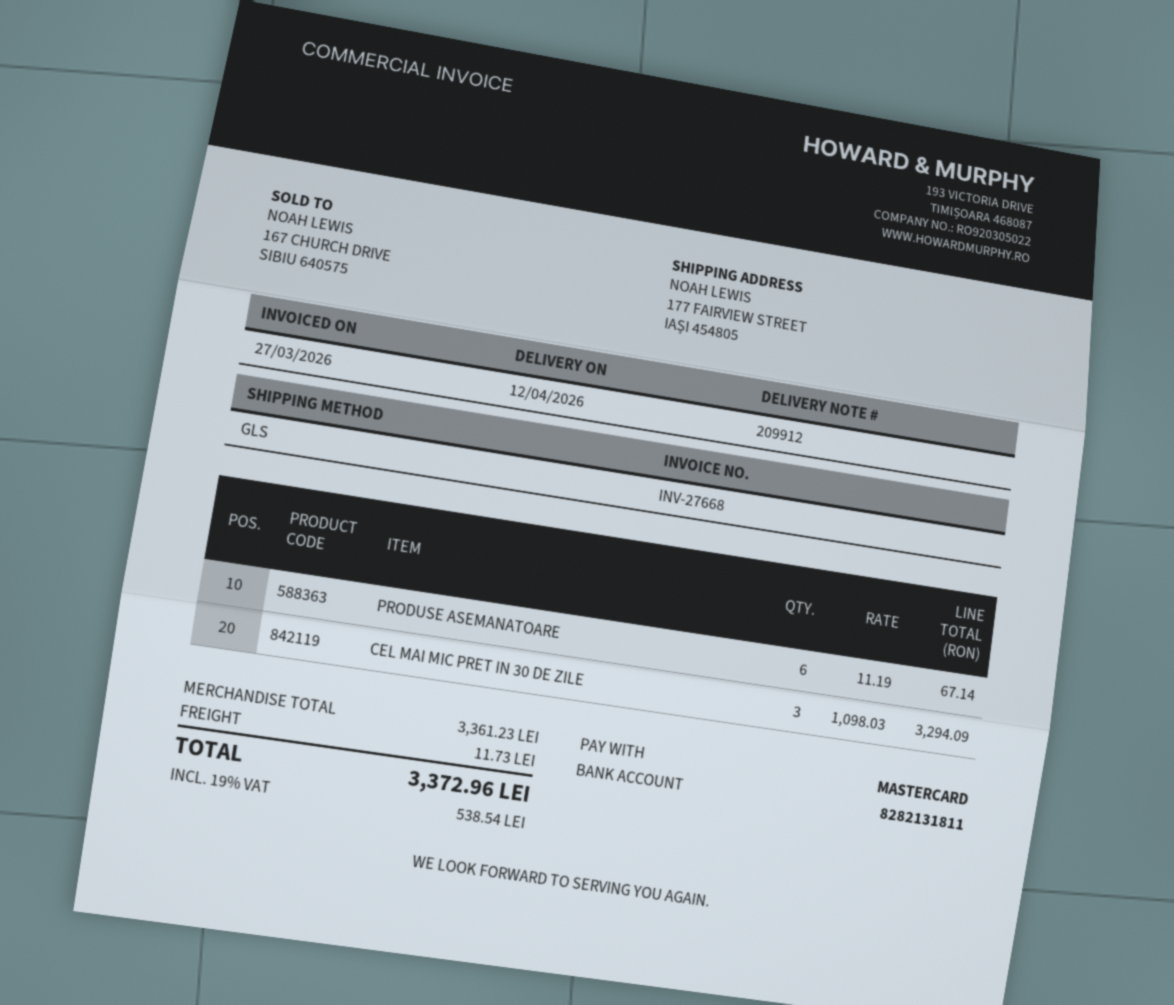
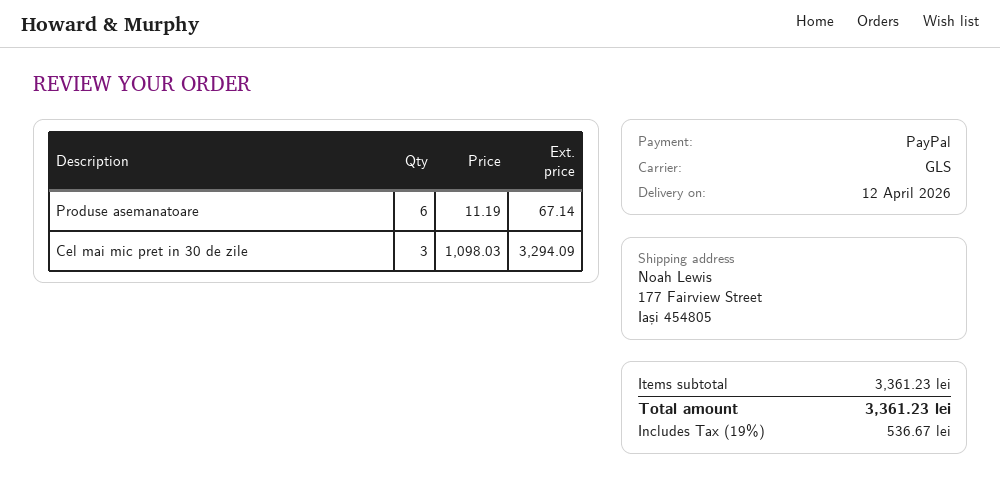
payment method: Mastercard -> PayPal
shipping: 11.73 -> none
tax: 19% = 538.54 -> 19% = 536.67
total: 3372.96 -> 3361.23

